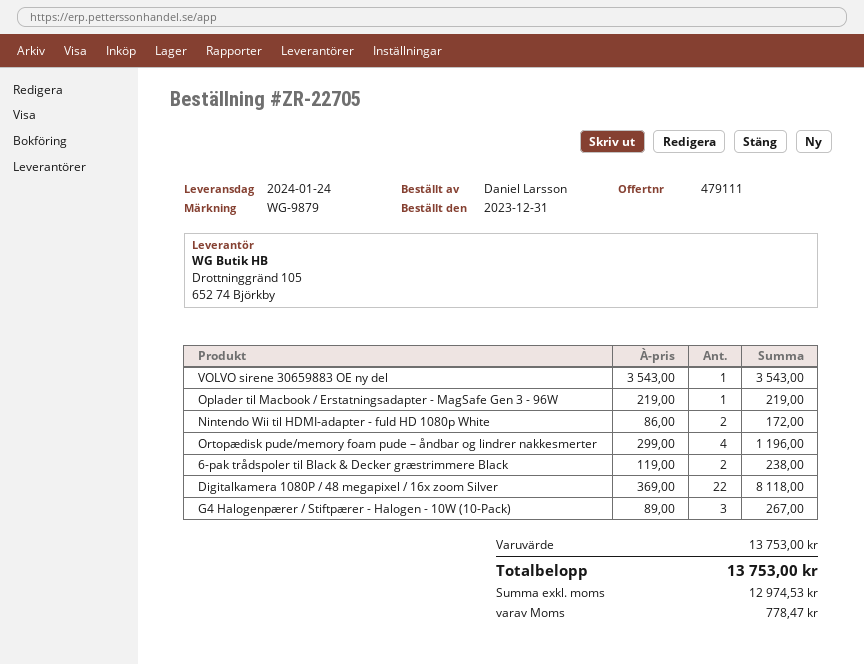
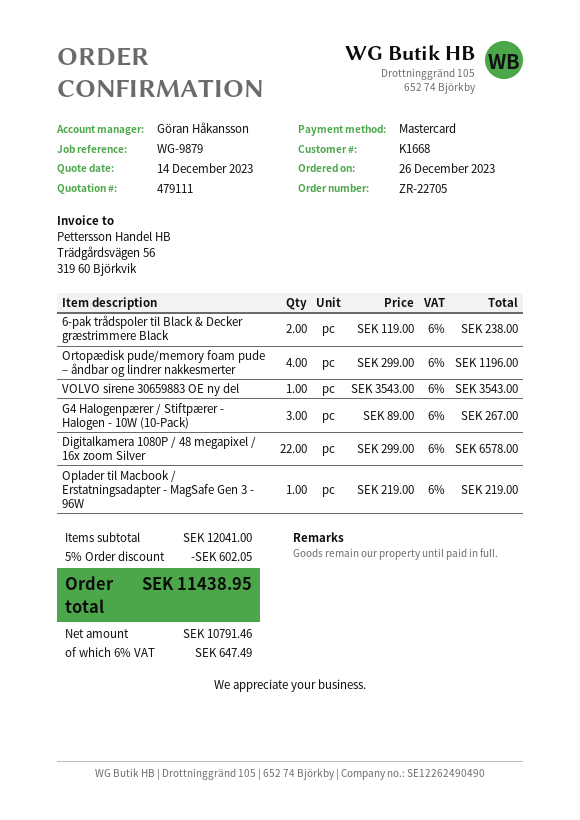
order date: 2023-12-31 -> 2023-12-26
Nintendo Wii til HDMI-adapter - fuld HD 1080p White: 2 x 86.00 = 172.00 -> none
Digitalkamera 1080P / 48 megapixel / 16x zoom Silver: 22 x 369.00 = 8118.00 -> 22 x 299.00 = 6578.00
subtotal: 13753.00 -> 12041.00
discount: none -> 5% = 602.05
net: 12974.53 -> 10791.46
tax: 778.47 -> 647.49
total: 13753.00 -> 11438.95

